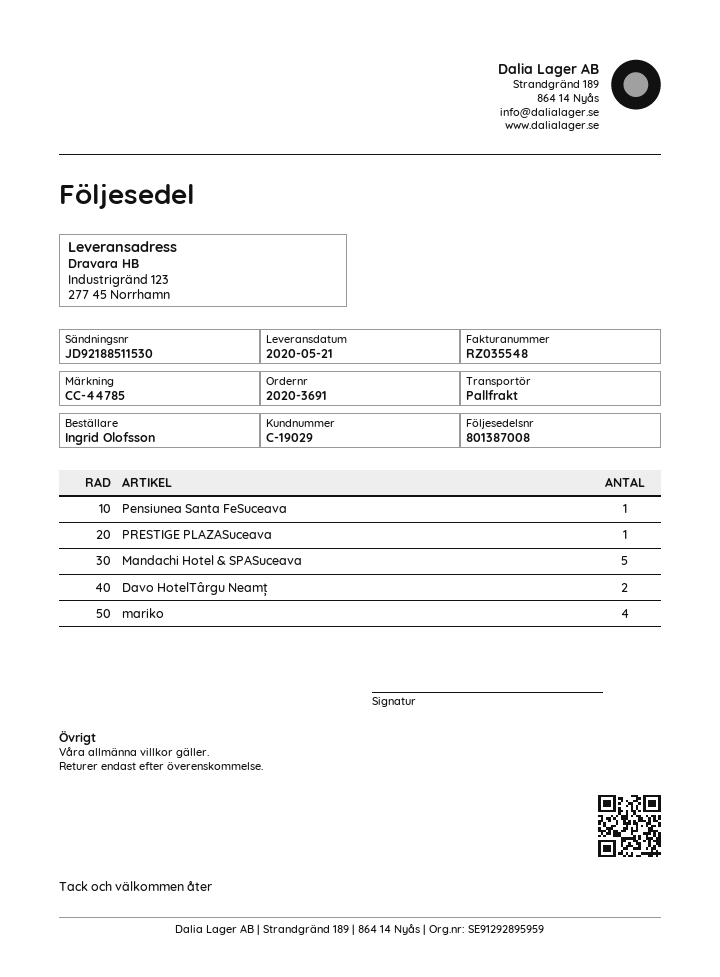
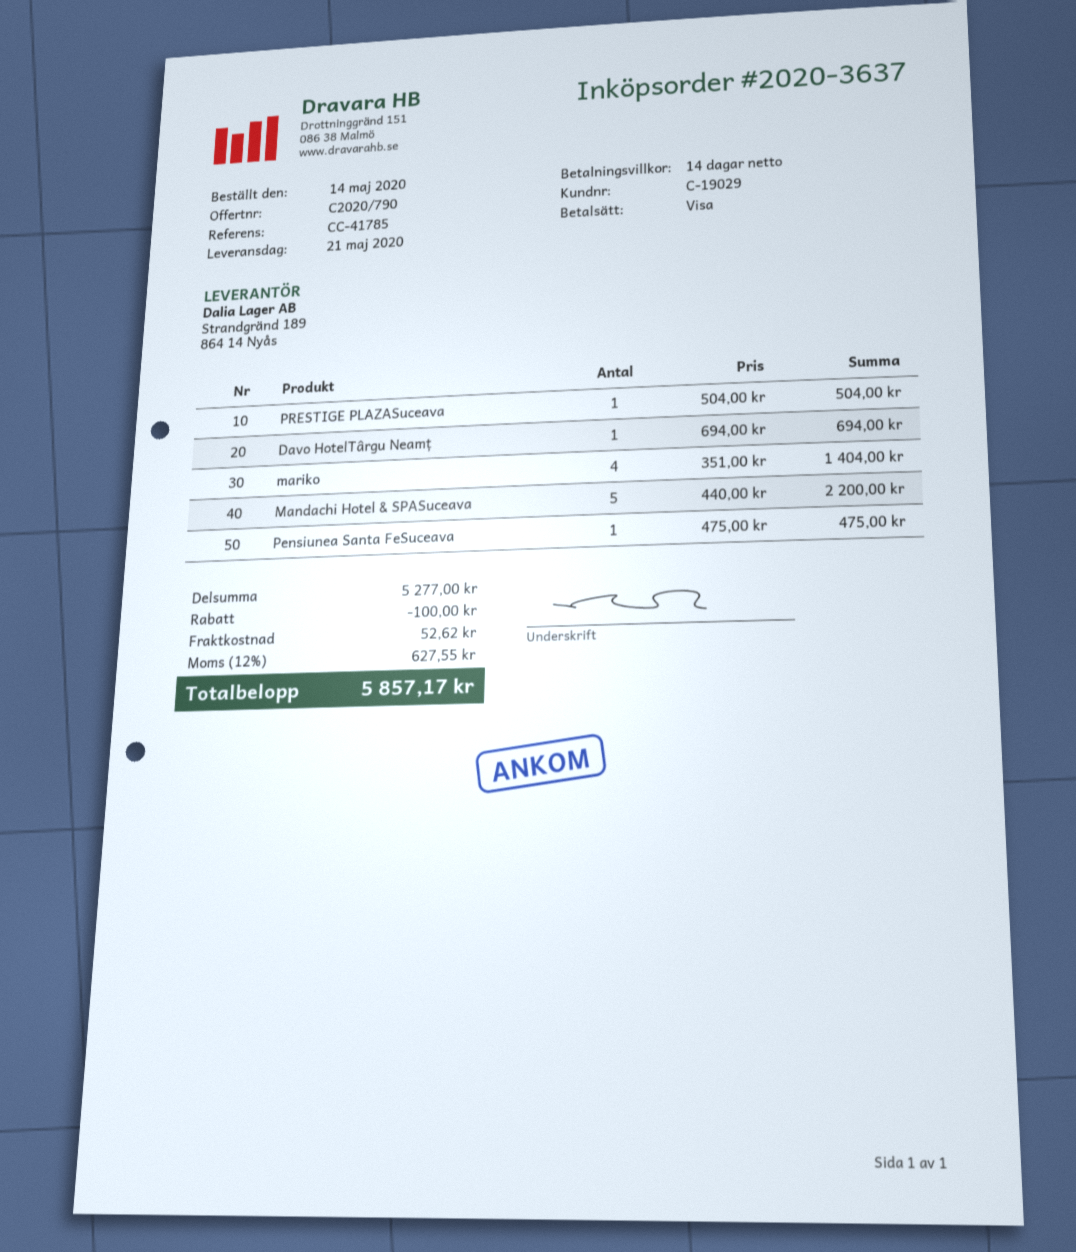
order number: 2020-3691 -> 2020-3637
reference: CC-44785 -> CC-41785
Davo HotelTârgu Neamț: 2 -> 1

